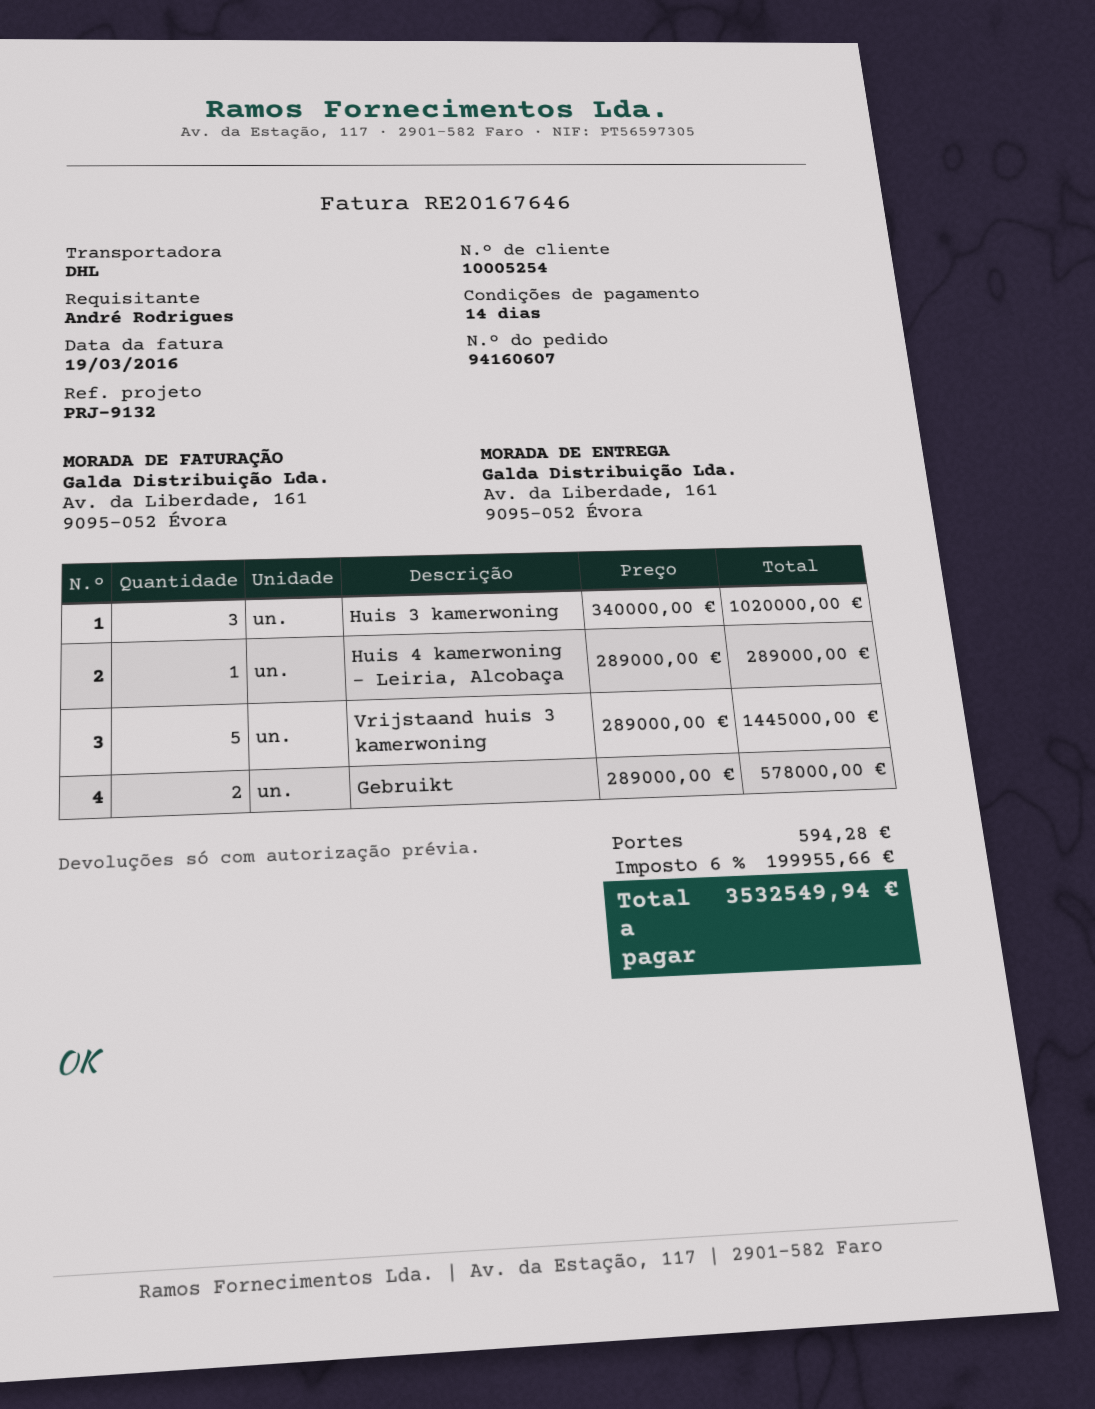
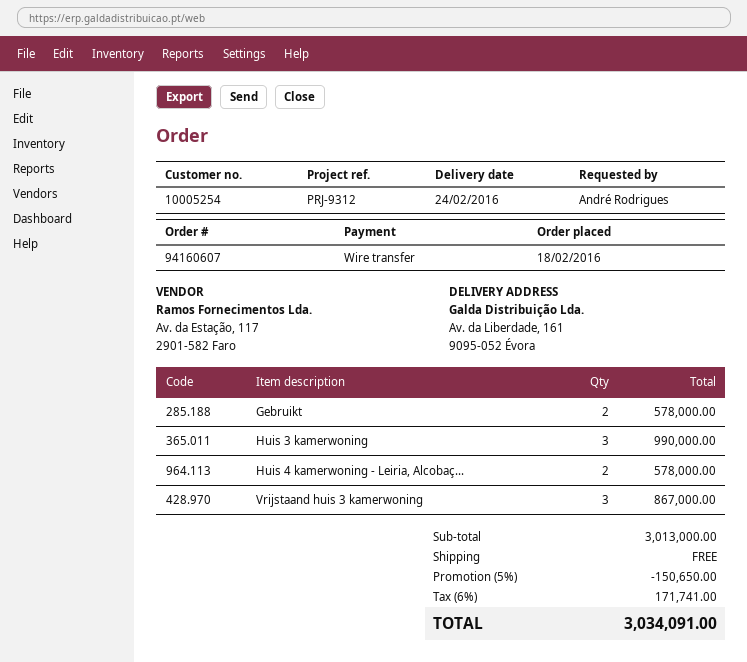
reference: PRJ-9132 -> PRJ-9312
Huis 3 kamerwoning: 3 for 1020000.00 -> 3 for 990000.00
Huis 4 kamerwoning - Leiria, Alcobaça: 1 for 289000.00 -> 2 for 578000.00
Vrijstaand huis 3 kamerwoning: 5 for 1445000.00 -> 3 for 867000.00
discount: none -> 5% = 150650.00
shipping: 594.28 -> 0.00
tax: 6% = 199955.66 -> 6% = 171741.00
total: 3532549.94 -> 3034091.00

